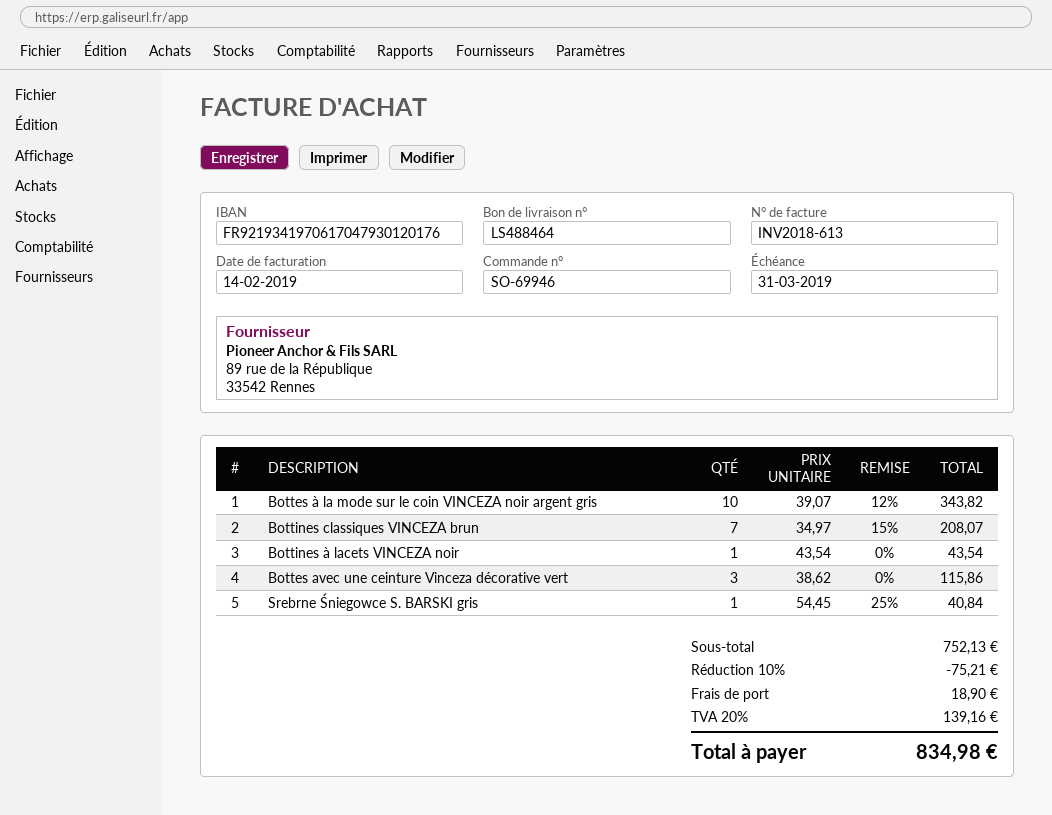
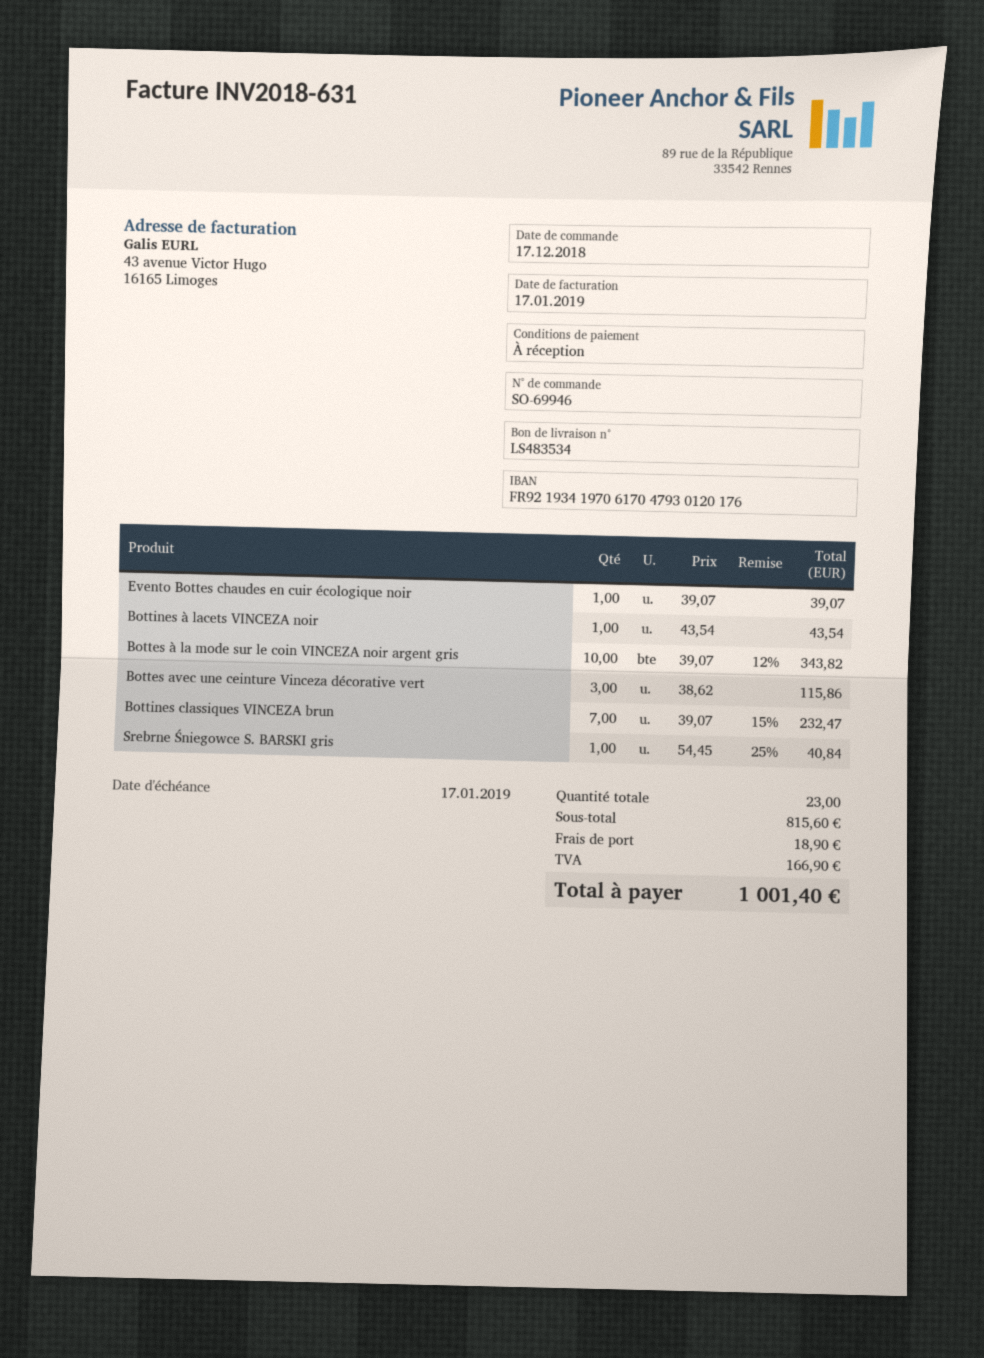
delivery note number: LS488464 -> LS483534
invoice number: INV2018-613 -> INV2018-631
invoice date: 2019-02-14 -> 2019-01-17
due date: 2019-03-31 -> 2019-01-17
Bottines classiques VINCEZA brun: 7 x 34.97 - 15% = 208.07 -> 7 x 39.07 - 15% = 232.47
Evento Bottes chaudes en cuir écologique noir: none -> 1 x 39.07 = 39.07
subtotal: 752.13 -> 815.60
discount: 10% = 75.21 -> none
tax: 139.16 -> 166.90
total: 834.98 -> 1001.40

